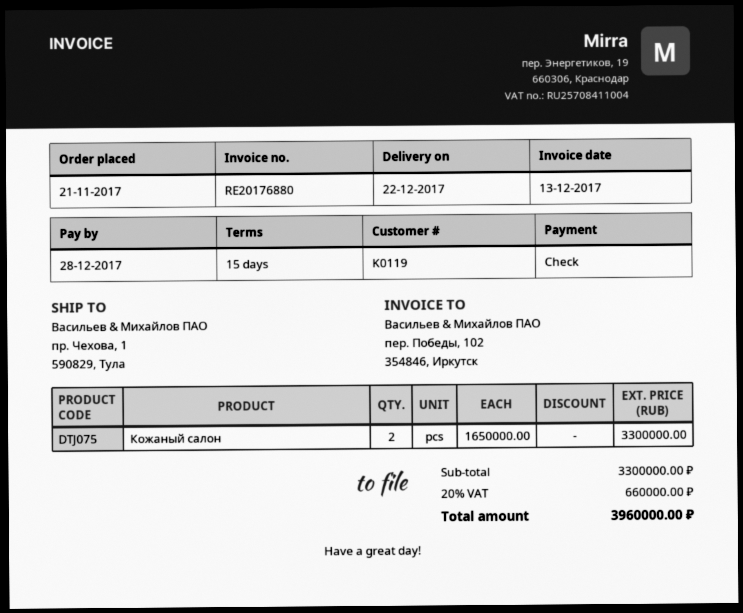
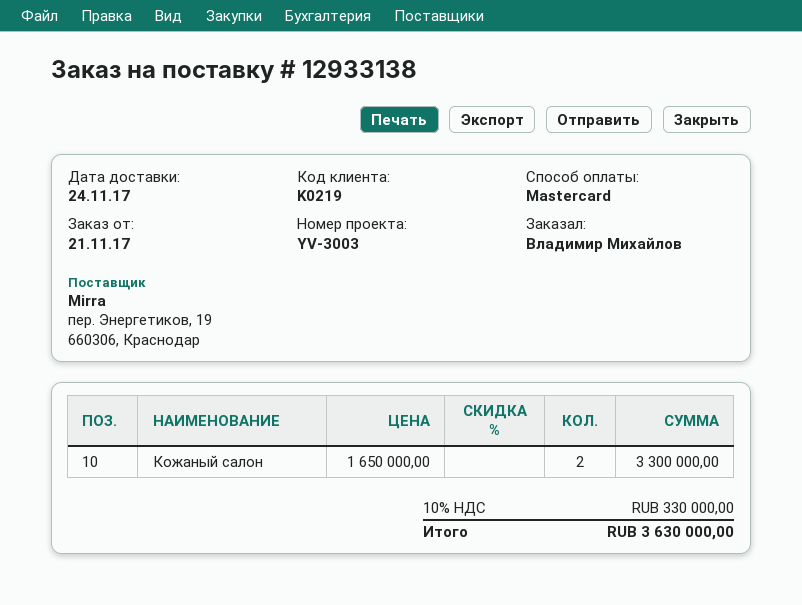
delivery date: 2017-12-22 -> 2017-11-24
customer number: K0119 -> K0219
payment method: cheque -> Mastercard
tax: 20% = 660000.00 -> 10% = 330000.00
total: 3960000.00 -> 3630000.00

